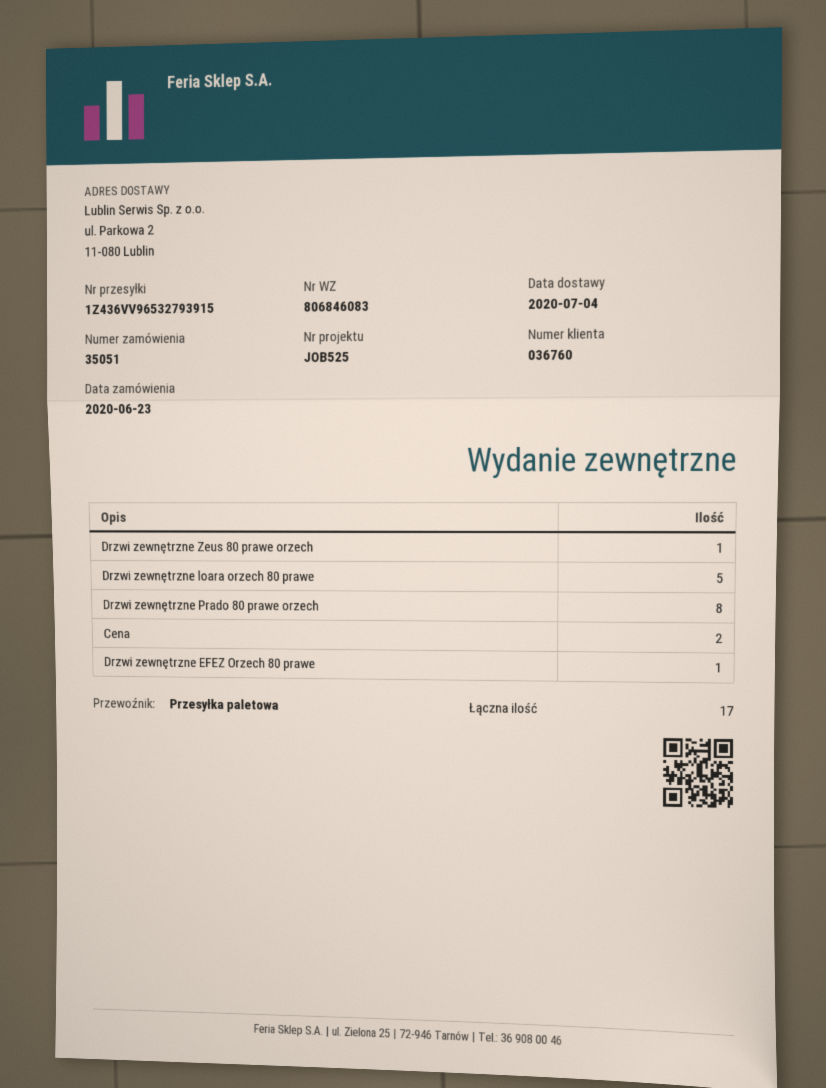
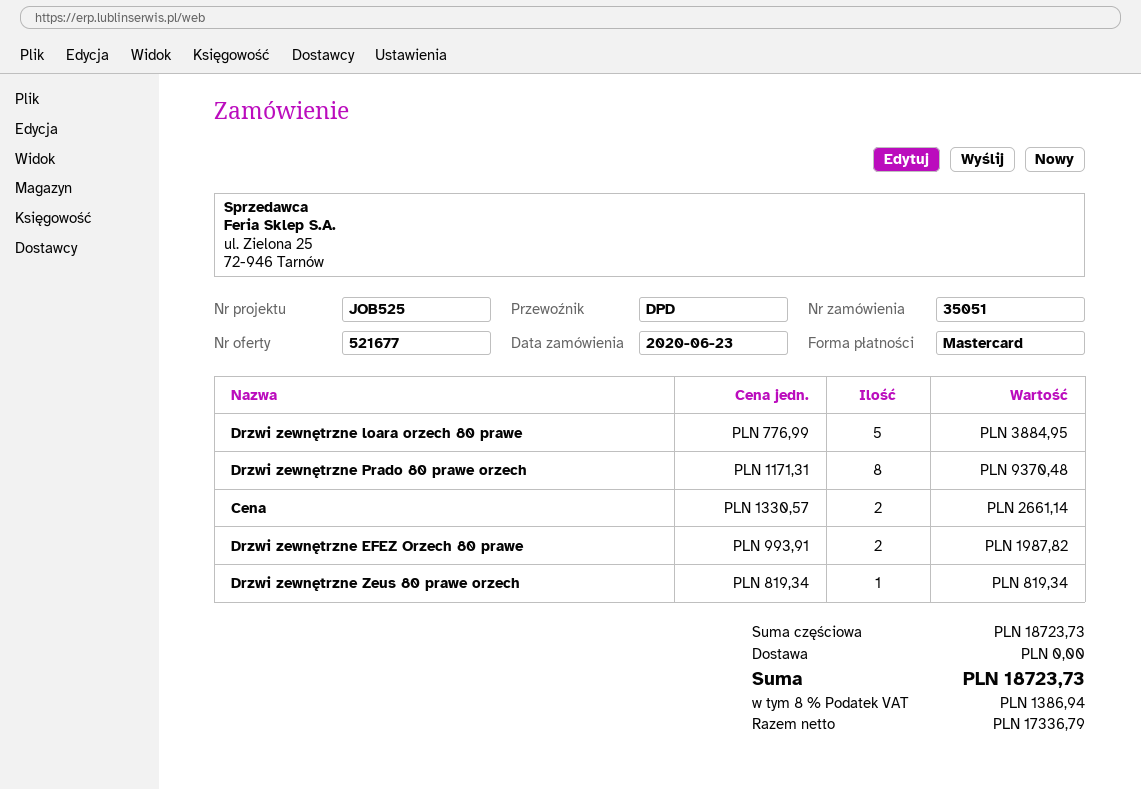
shipping method: pallet freight -> DPD
Drzwi zewnętrzne EFEZ Orzech 80 prawe: 1 -> 2

